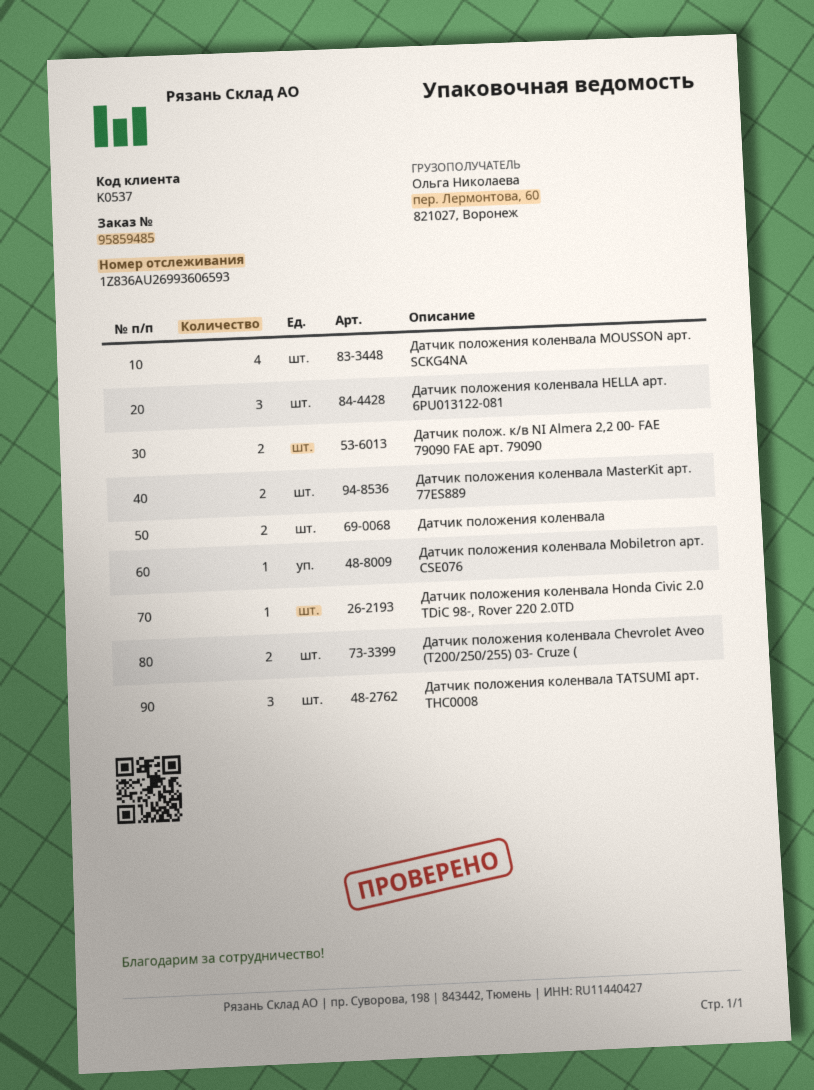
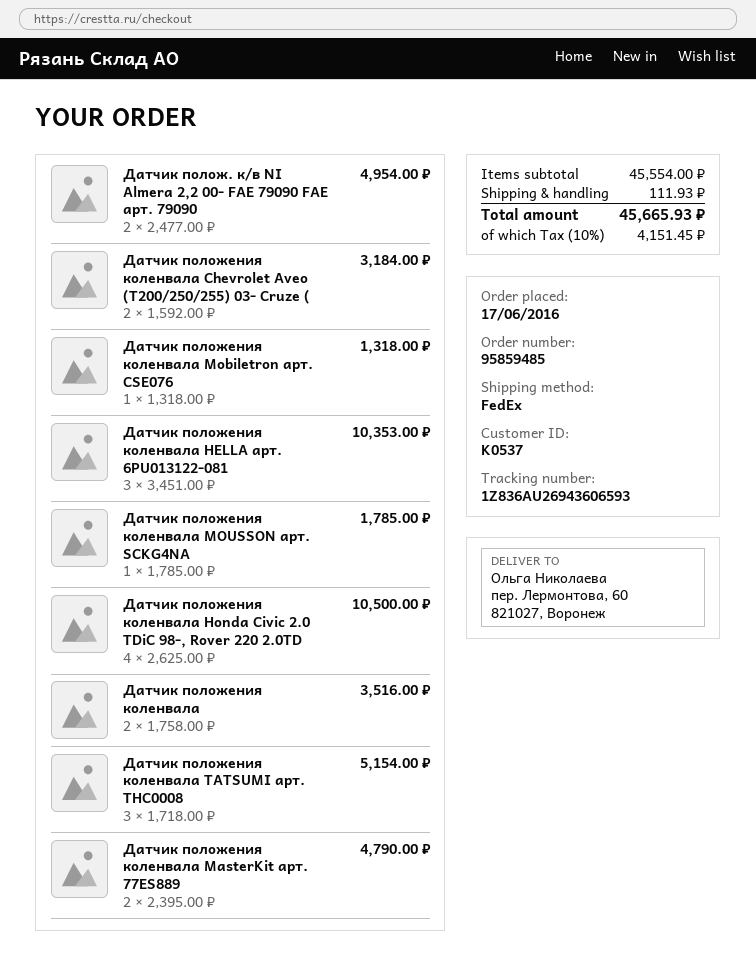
tracking number: 1Z836AU26993606593 -> 1Z836AU26943606593
Датчик положения коленвала MOUSSON арт. SCKG4NA: 4 -> 1
Датчик положения коленвала Honda Civic 2.0 TDiC 98-, Rover 220 2.0TD: 1 -> 4

